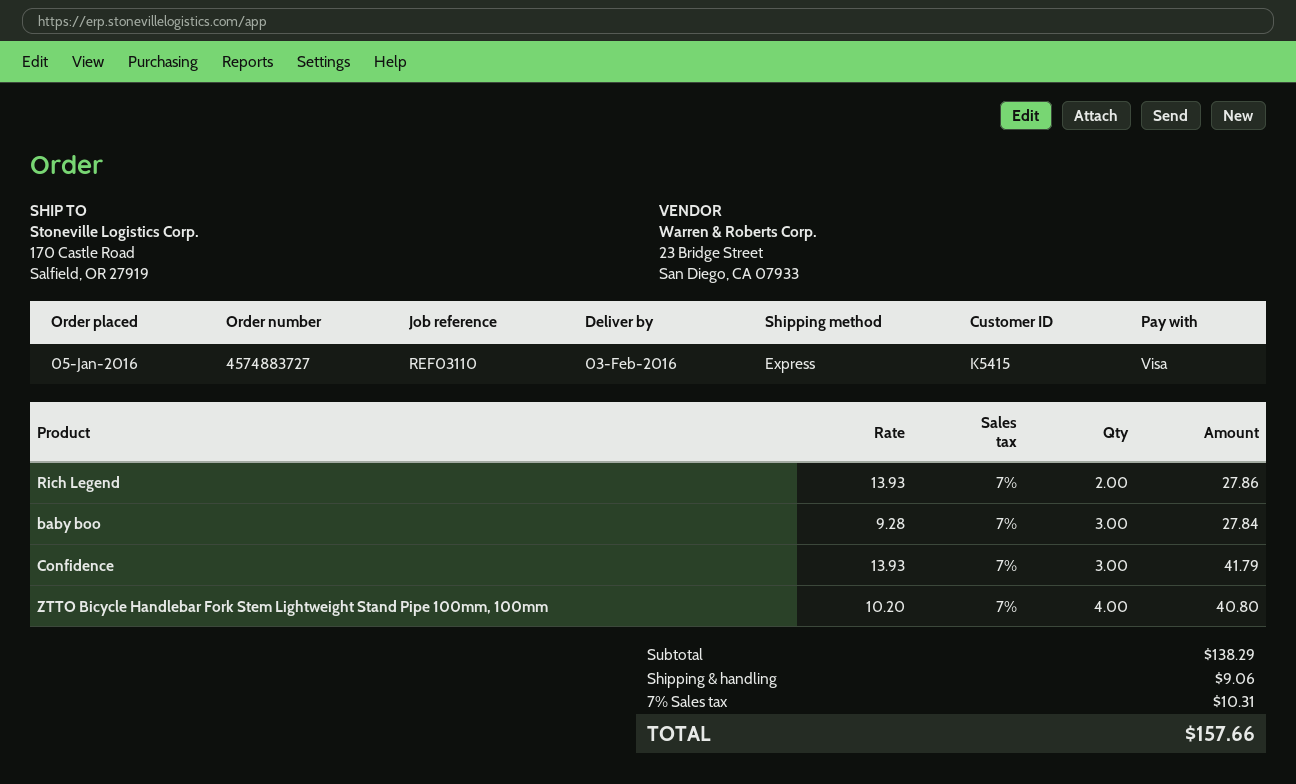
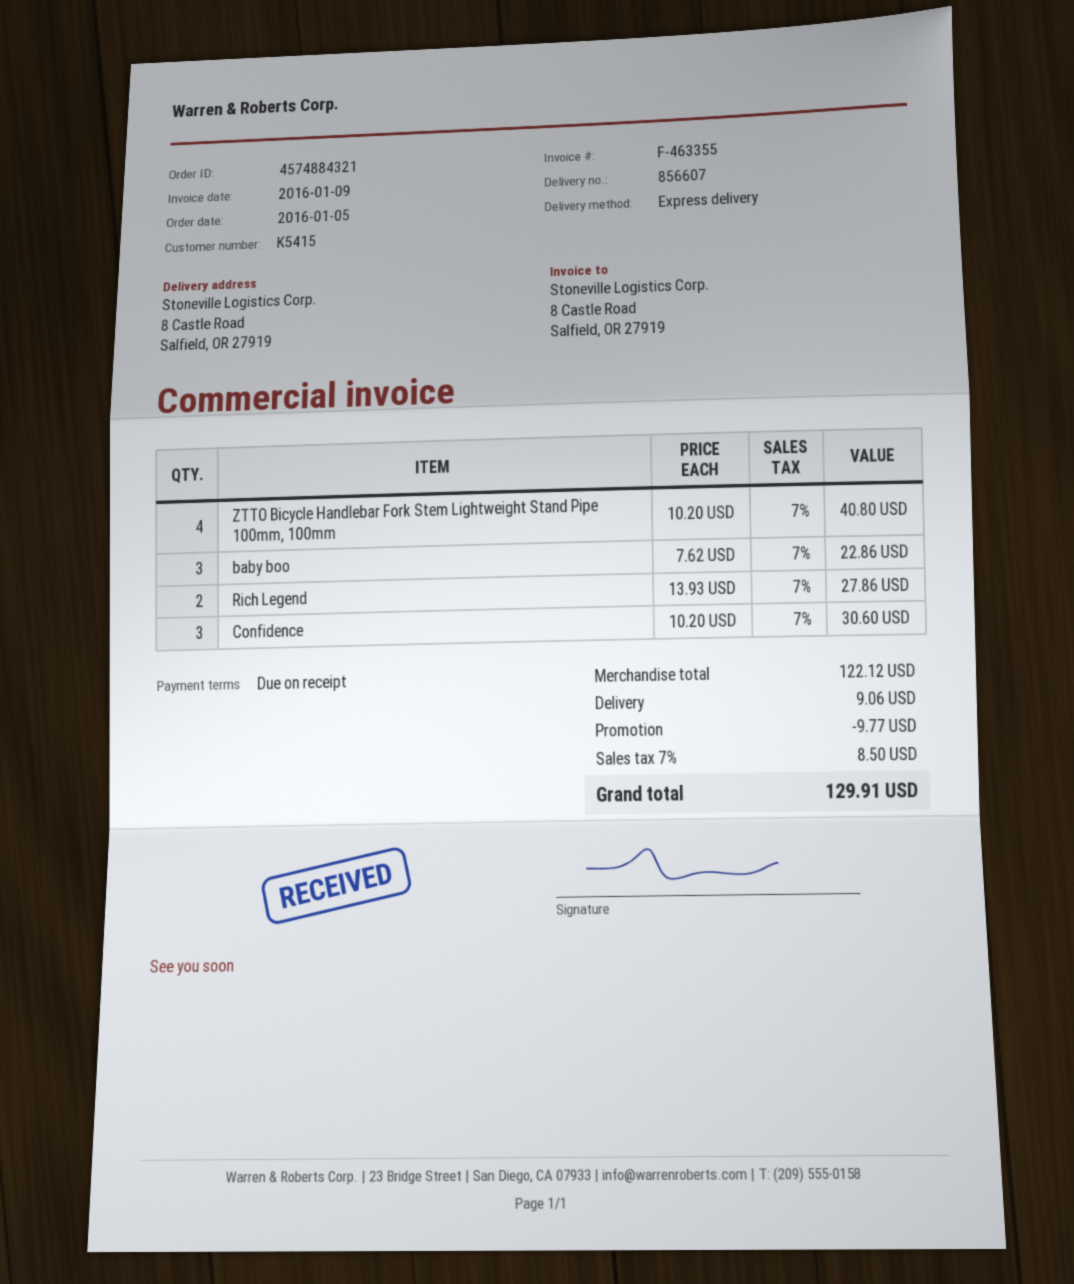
order number: 4574883727 -> 4574884321
ship to: 170 Castle Road, Salfield, OR 27919 -> 8 Castle Road, Salfield, OR 27919
baby boo: 3 x 9.28 = 27.84 -> 3 x 7.62 = 22.86
Confidence: 3 x 13.93 = 41.79 -> 3 x 10.20 = 30.60
subtotal: 138.29 -> 122.12
discount: none -> 9.77
tax: 7% = 10.31 -> 7% = 8.50
total: 157.66 -> 129.91

